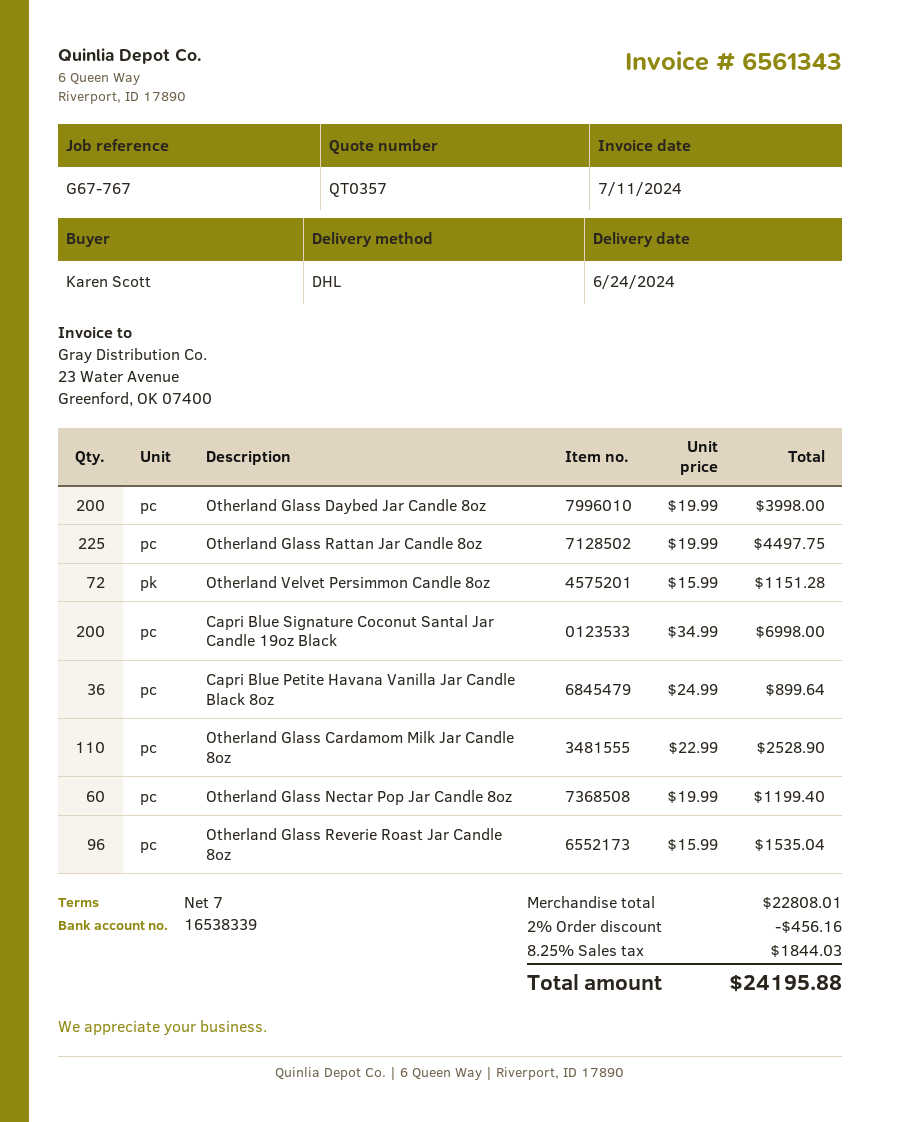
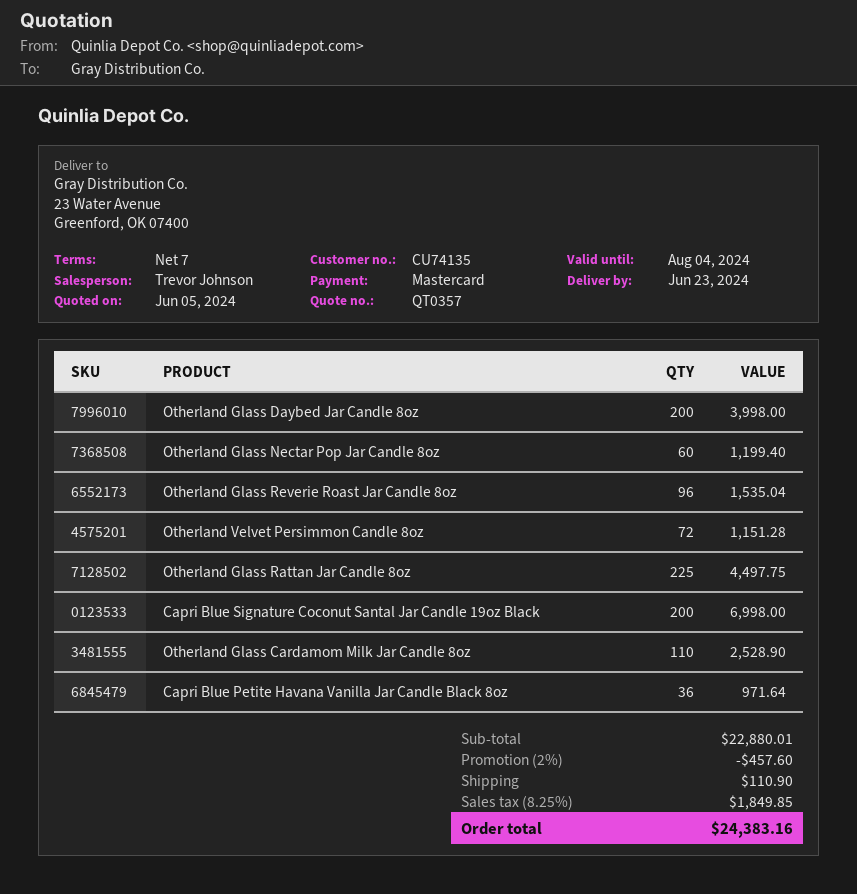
delivery date: 2024-06-24 -> 2024-06-23
Capri Blue Petite Havana Vanilla Jar Candle Black 8oz: 36 for 899.64 -> 36 for 971.64
subtotal: 22808.01 -> 22880.01
discount: 2% = 456.16 -> 2% = 457.60
shipping: none -> 110.90
tax: 8.25% = 1844.03 -> 8.25% = 1849.85
total: 24195.88 -> 24383.16

